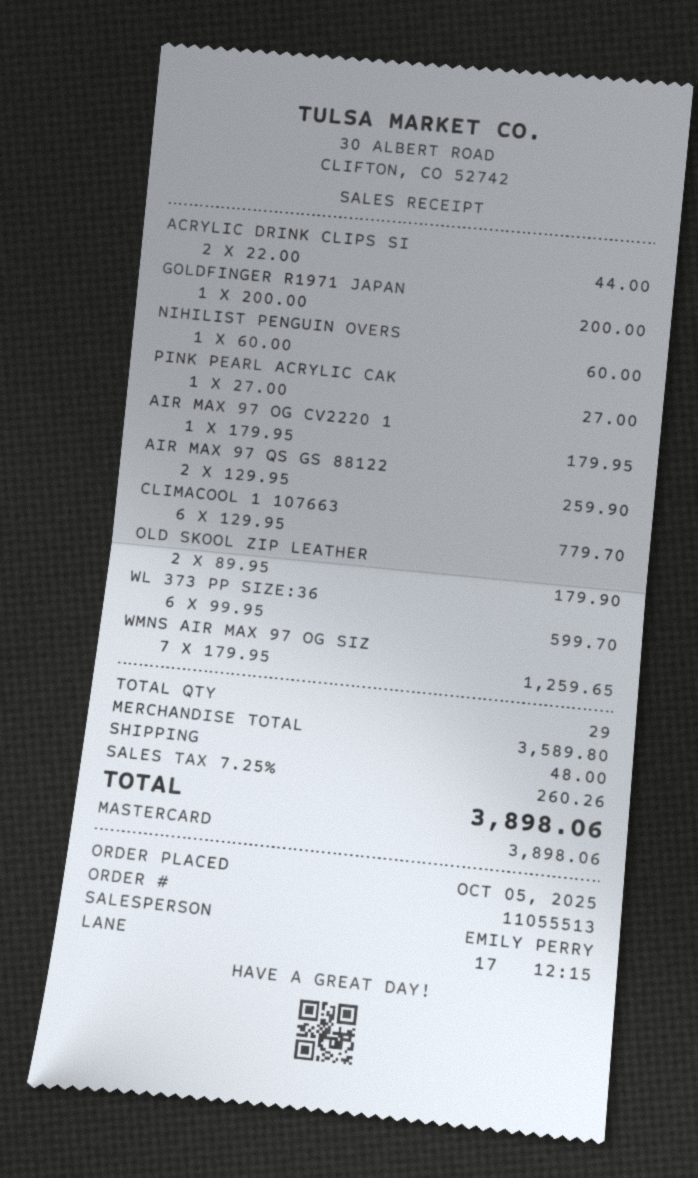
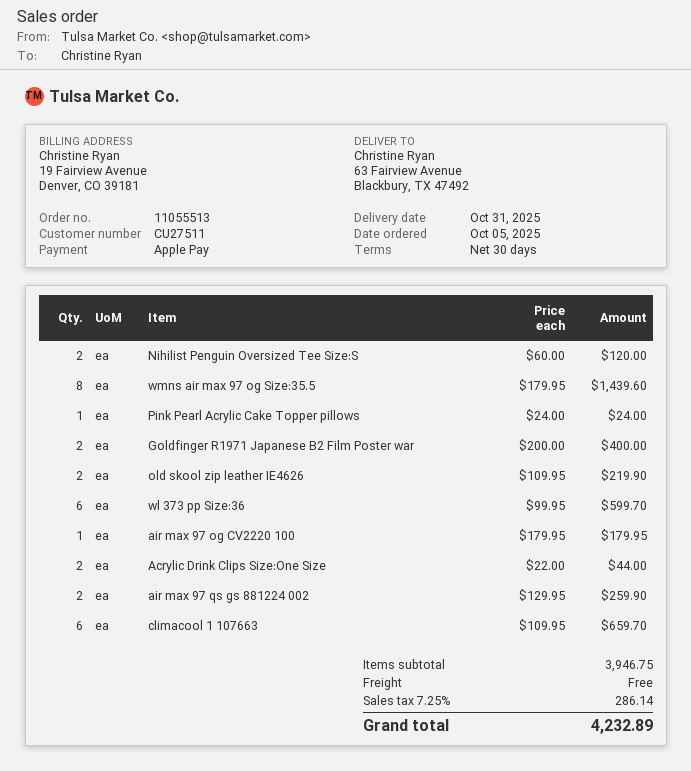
payment method: Mastercard -> Apple Pay
GOLDFINGER R1971 JAPAN: 1 x 200.00 = 200.00 -> 2 x 200.00 = 400.00
NIHILIST PENGUIN OVERS: 1 x 60.00 = 60.00 -> 2 x 60.00 = 120.00
PINK PEARL ACRYLIC CAK: 1 x 27.00 = 27.00 -> 1 x 24.00 = 24.00
CLIMACOOL 1 107663: 6 x 129.95 = 779.70 -> 6 x 109.95 = 659.70
OLD SKOOL ZIP LEATHER: 2 x 89.95 = 179.90 -> 2 x 109.95 = 219.90
WMNS AIR MAX 97 OG SIZ: 7 x 179.95 = 1259.65 -> 8 x 179.95 = 1439.60
subtotal: 3589.80 -> 3946.75
shipping: 48.00 -> 0.00
tax: 7.25% = 260.26 -> 7.25% = 286.14
total: 3898.06 -> 4232.89

